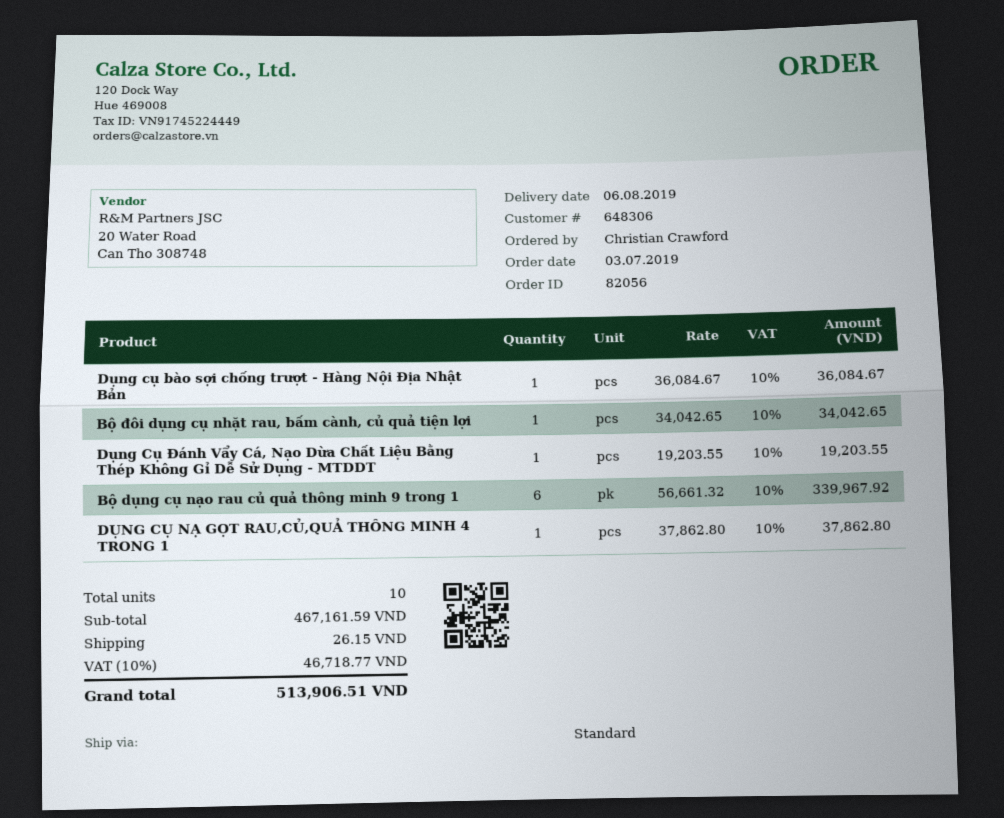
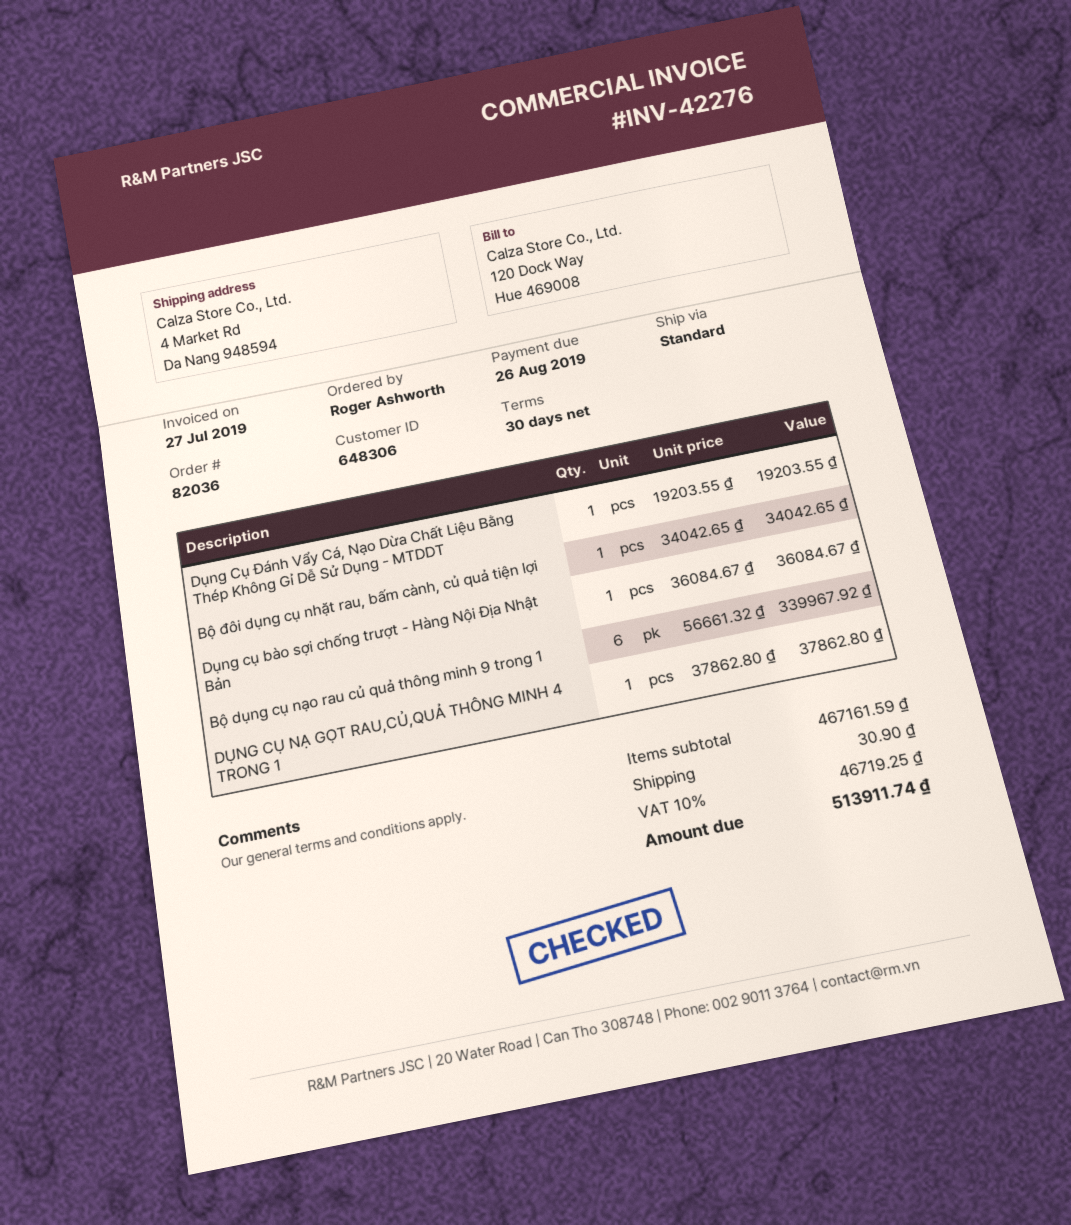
order number: 82056 -> 82036
ordered by: Christian Crawford -> Roger Ashworth
shipping: 26.15 -> 30.90
tax: 10% = 46718.77 -> 10% = 46719.25
total: 513906.51 -> 513911.74

